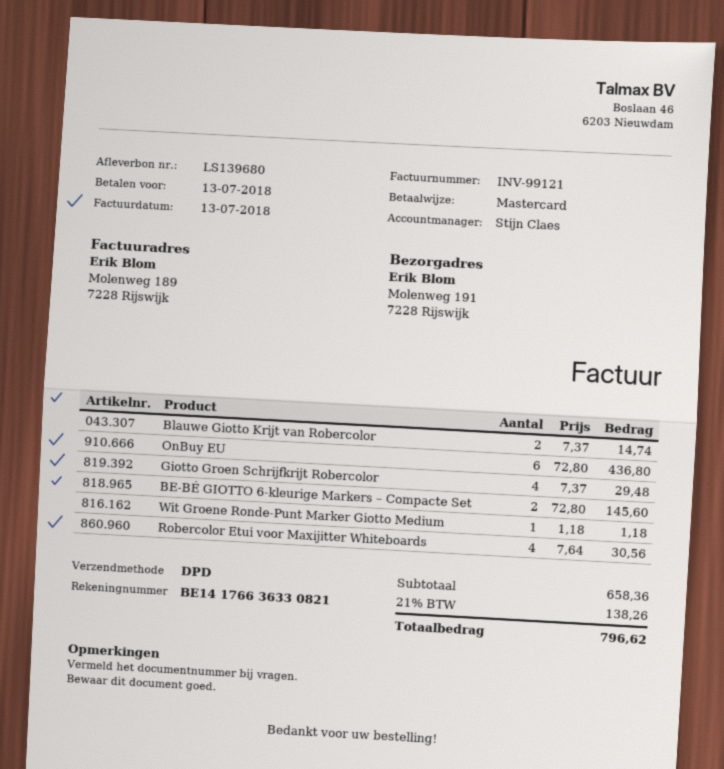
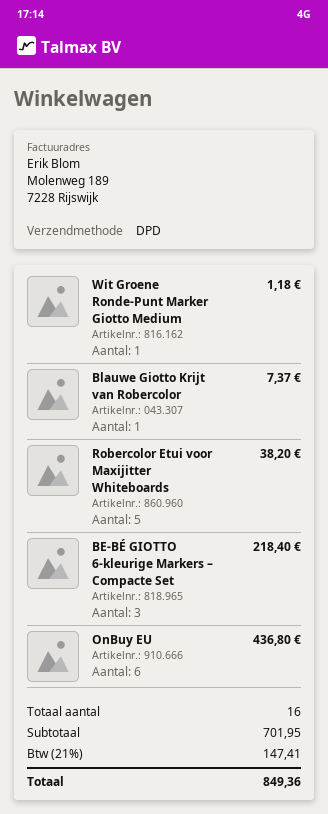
Blauwe Giotto Krijt van Robercolor: 2 for 14.74 -> 1 for 7.37
Giotto Groen Schrijfkrijt Robercolor: 4 for 29.48 -> none
BE‑BÉ GIOTTO 6‑kleurige Markers – Compacte Set: 2 for 145.60 -> 3 for 218.40
Robercolor Etui voor Maxijitter Whiteboards: 4 for 30.56 -> 5 for 38.20
subtotal: 658.36 -> 701.95
tax: 21% = 138.26 -> 21% = 147.41
total: 796.62 -> 849.36

